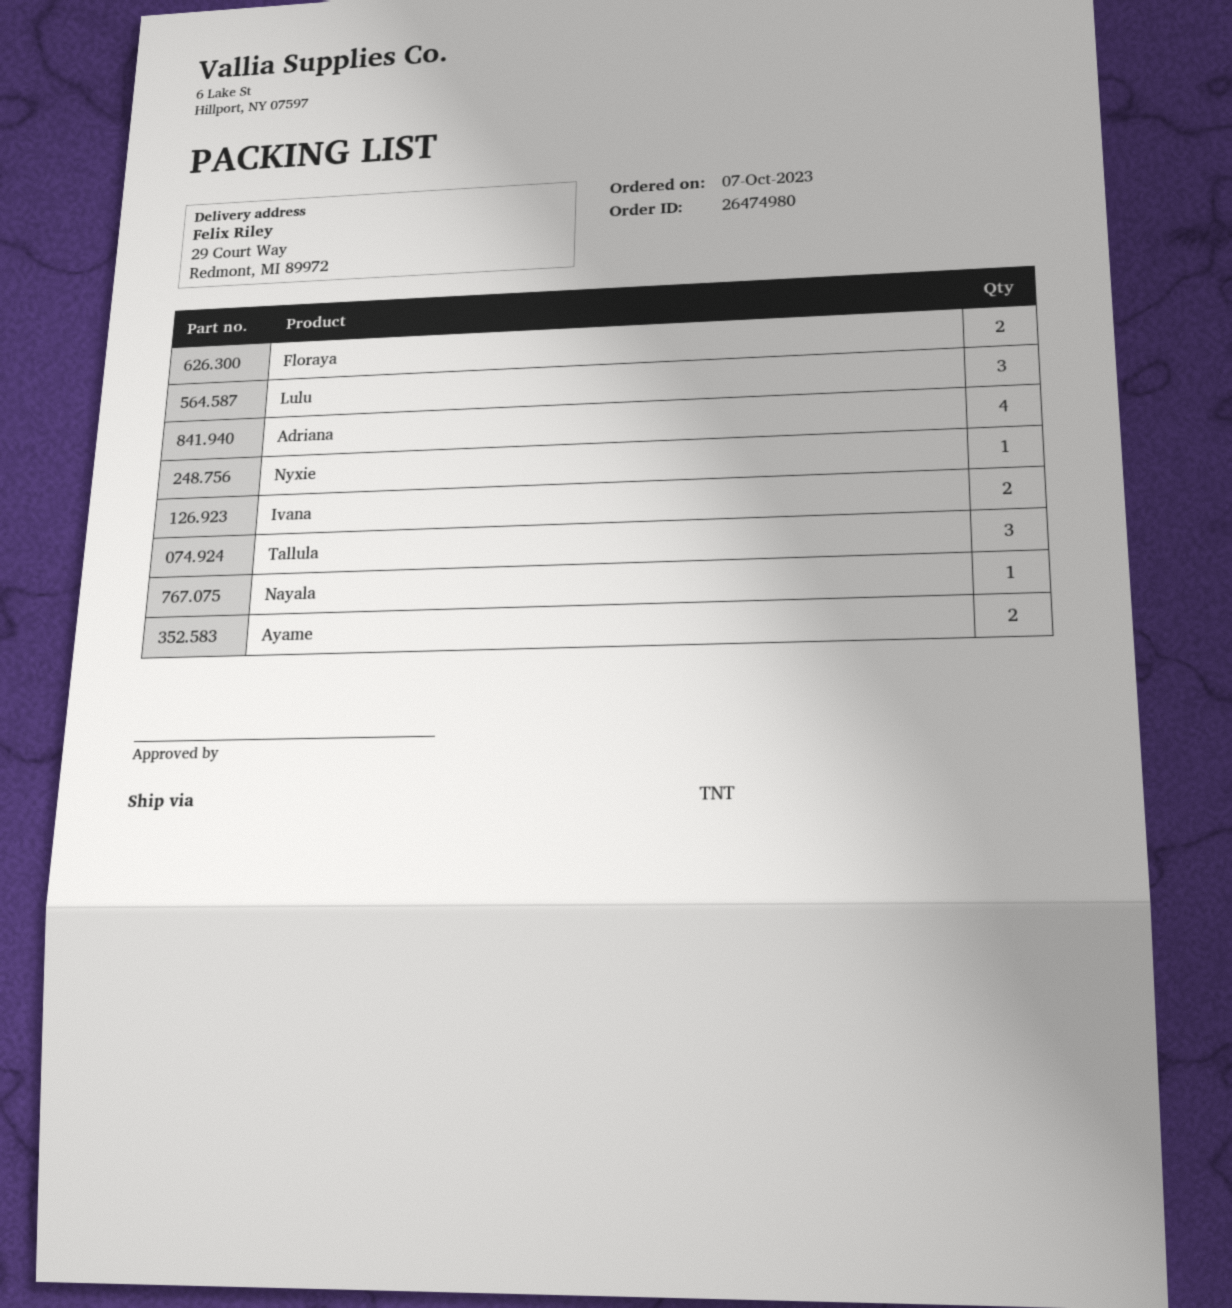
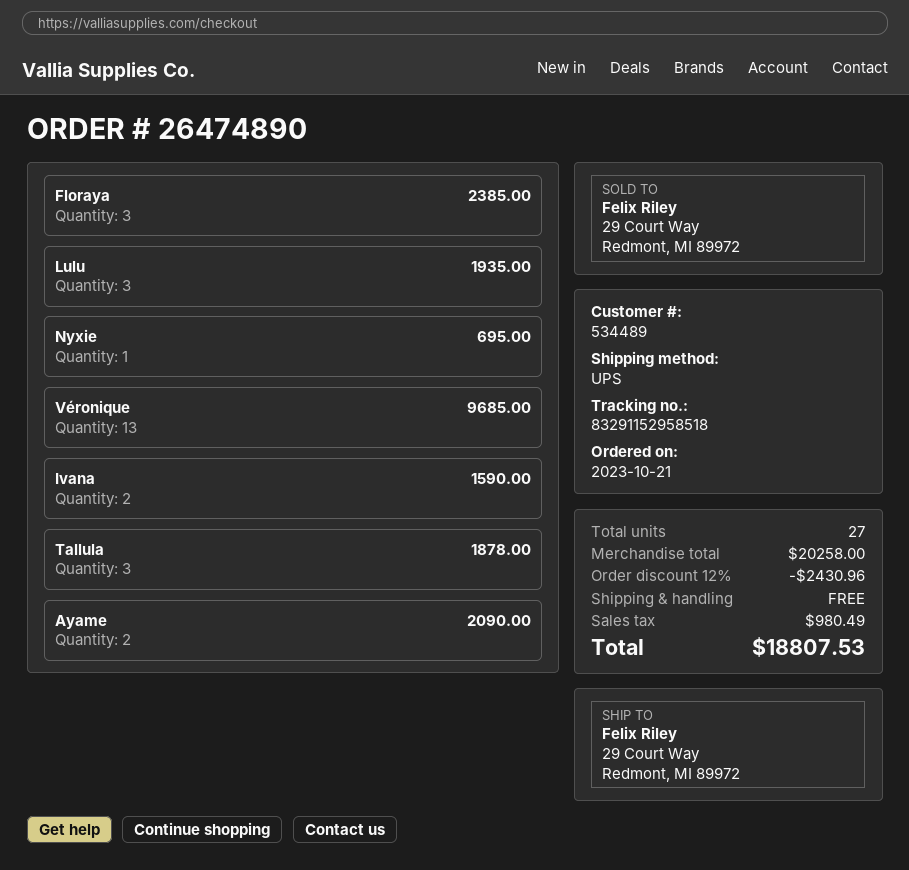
order number: 26474980 -> 26474890
order date: 2023-10-07 -> 2023-10-21
shipping method: TNT -> UPS
Floraya: 2 -> 3
Adriana: 4 -> none
Nayala: 1 -> none
Véronique: none -> 13

